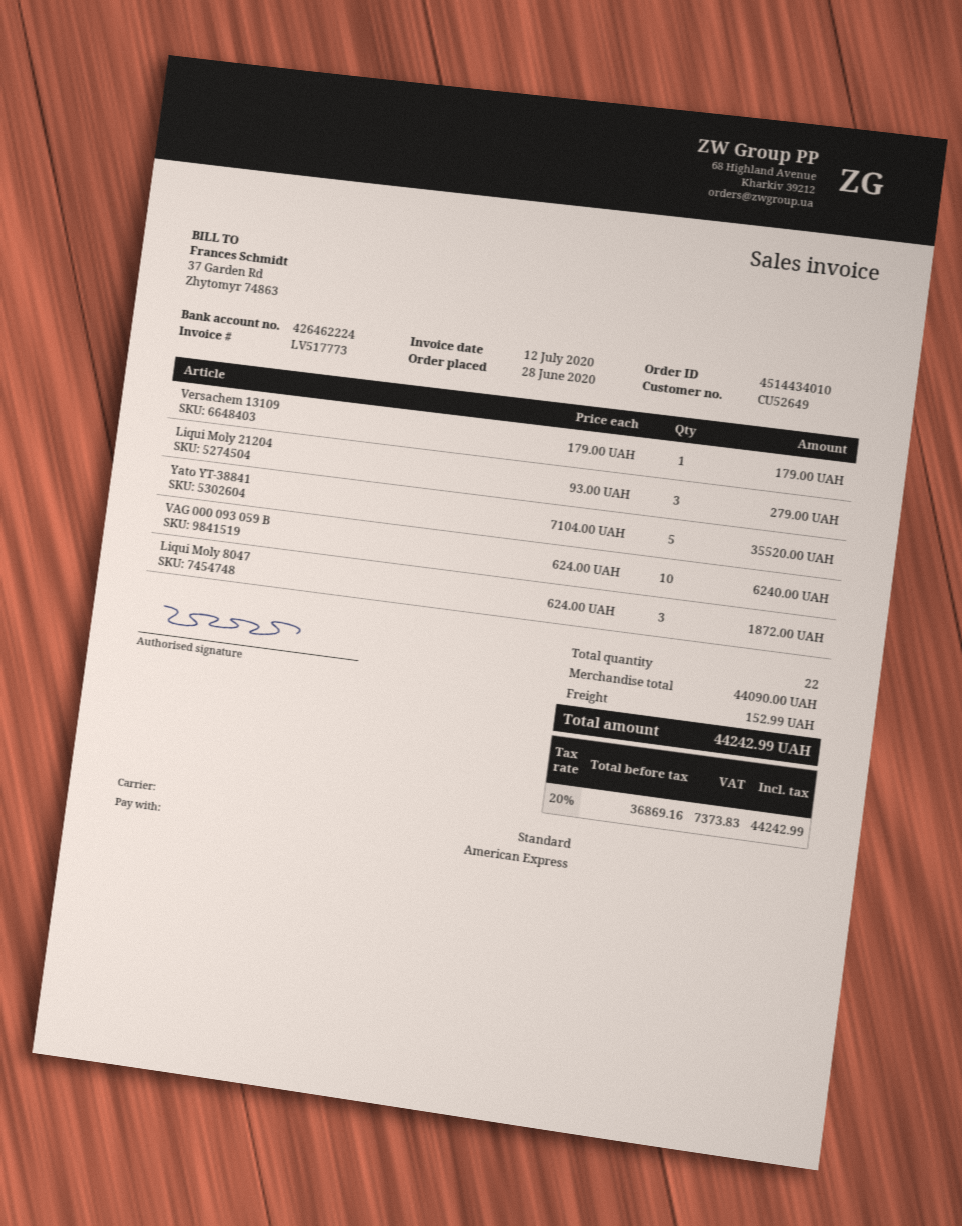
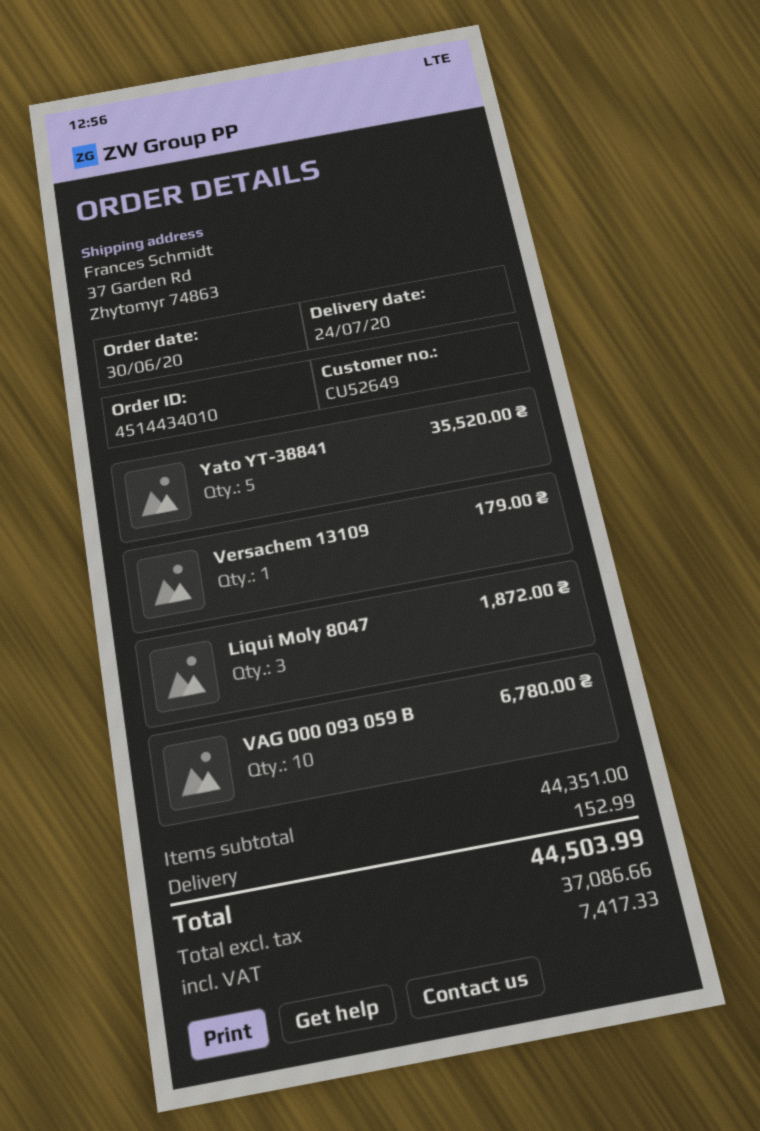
order date: 2020-06-28 -> 2020-06-30
Liqui Moly 21204: 3 for 279.00 -> none
VAG 000 093 059 B: 10 for 6240.00 -> 10 for 6780.00
subtotal: 44090.00 -> 44351.00
net: 36869.16 -> 37086.66
tax: 7373.83 -> 7417.33
total: 44242.99 -> 44503.99

